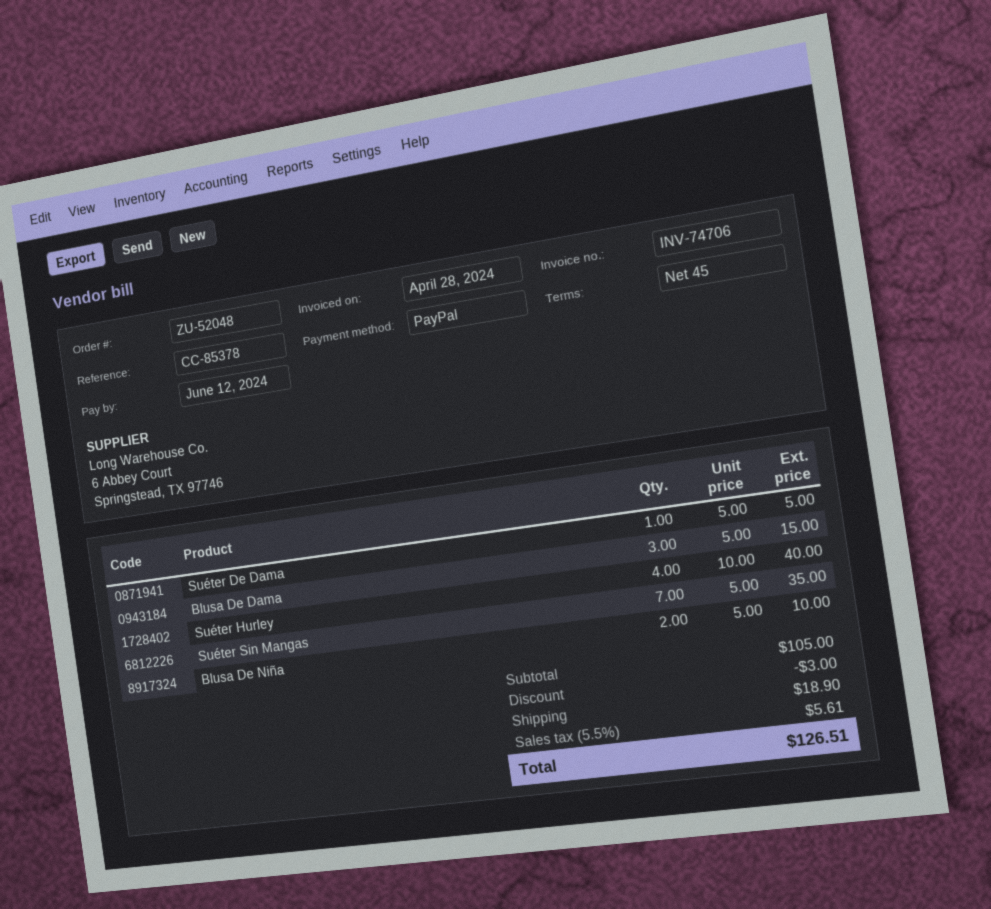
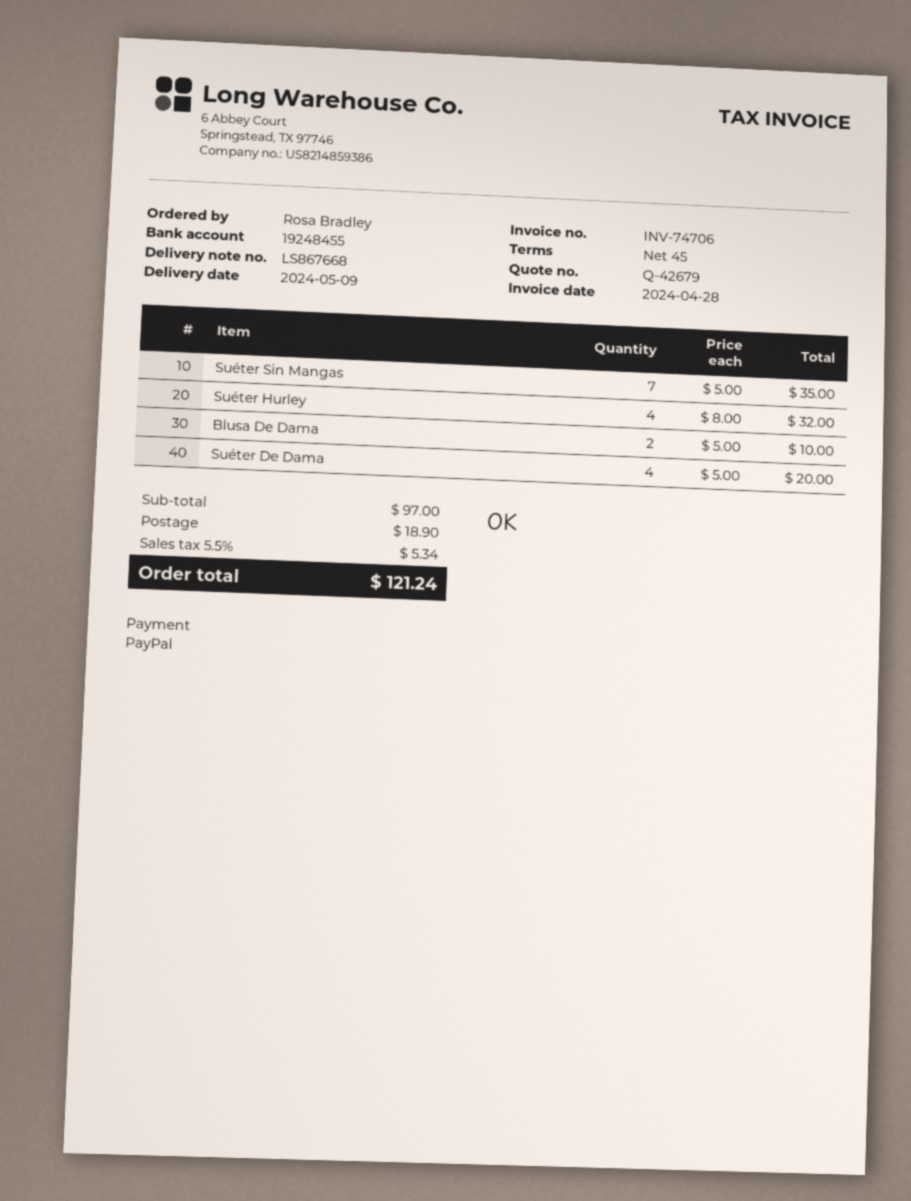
Suéter De Dama: 1 x 5.00 = 5.00 -> 4 x 5.00 = 20.00
Blusa De Dama: 3 x 5.00 = 15.00 -> 2 x 5.00 = 10.00
Suéter Hurley: 4 x 10.00 = 40.00 -> 4 x 8.00 = 32.00
Blusa De Niña: 2 x 5.00 = 10.00 -> none
subtotal: 105.00 -> 97.00
discount: 3.00 -> none
tax: 5.5% = 5.61 -> 5.5% = 5.34
total: 126.51 -> 121.24

